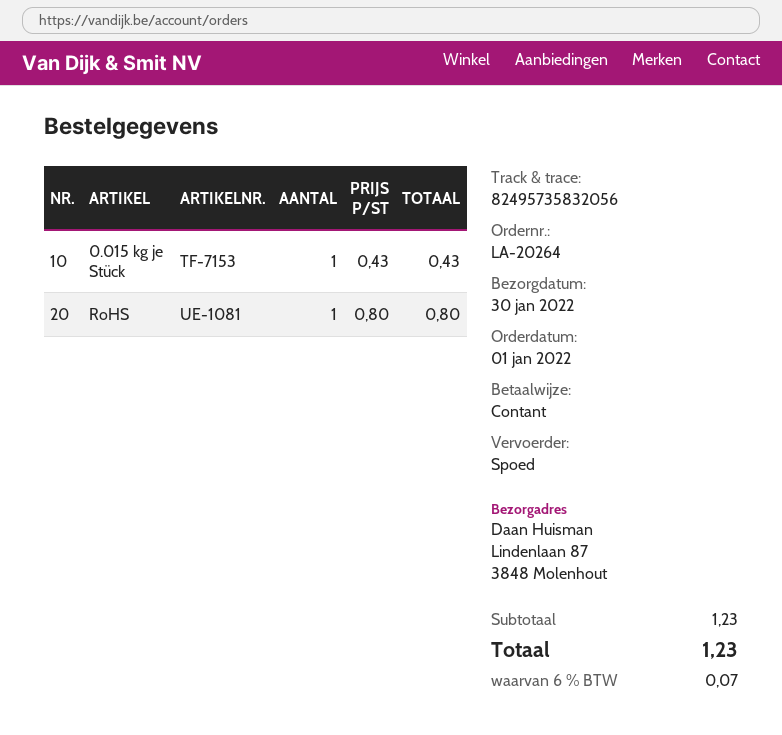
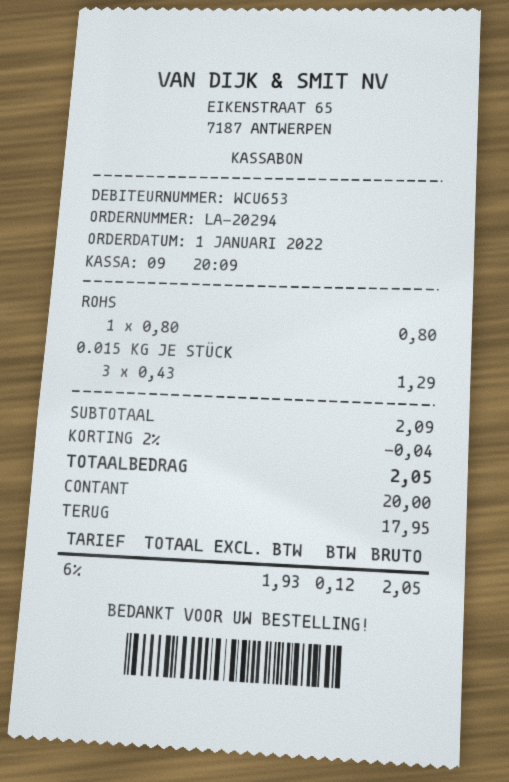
order number: LA-20264 -> LA-20294
0.015 kg je Stück: 1 x 0.43 = 0.43 -> 3 x 0.43 = 1.29
subtotal: 1.23 -> 2.09
discount: none -> 2% = 0.04
tax: 6% = 0.07 -> 6% = 0.12
total: 1.23 -> 2.05

